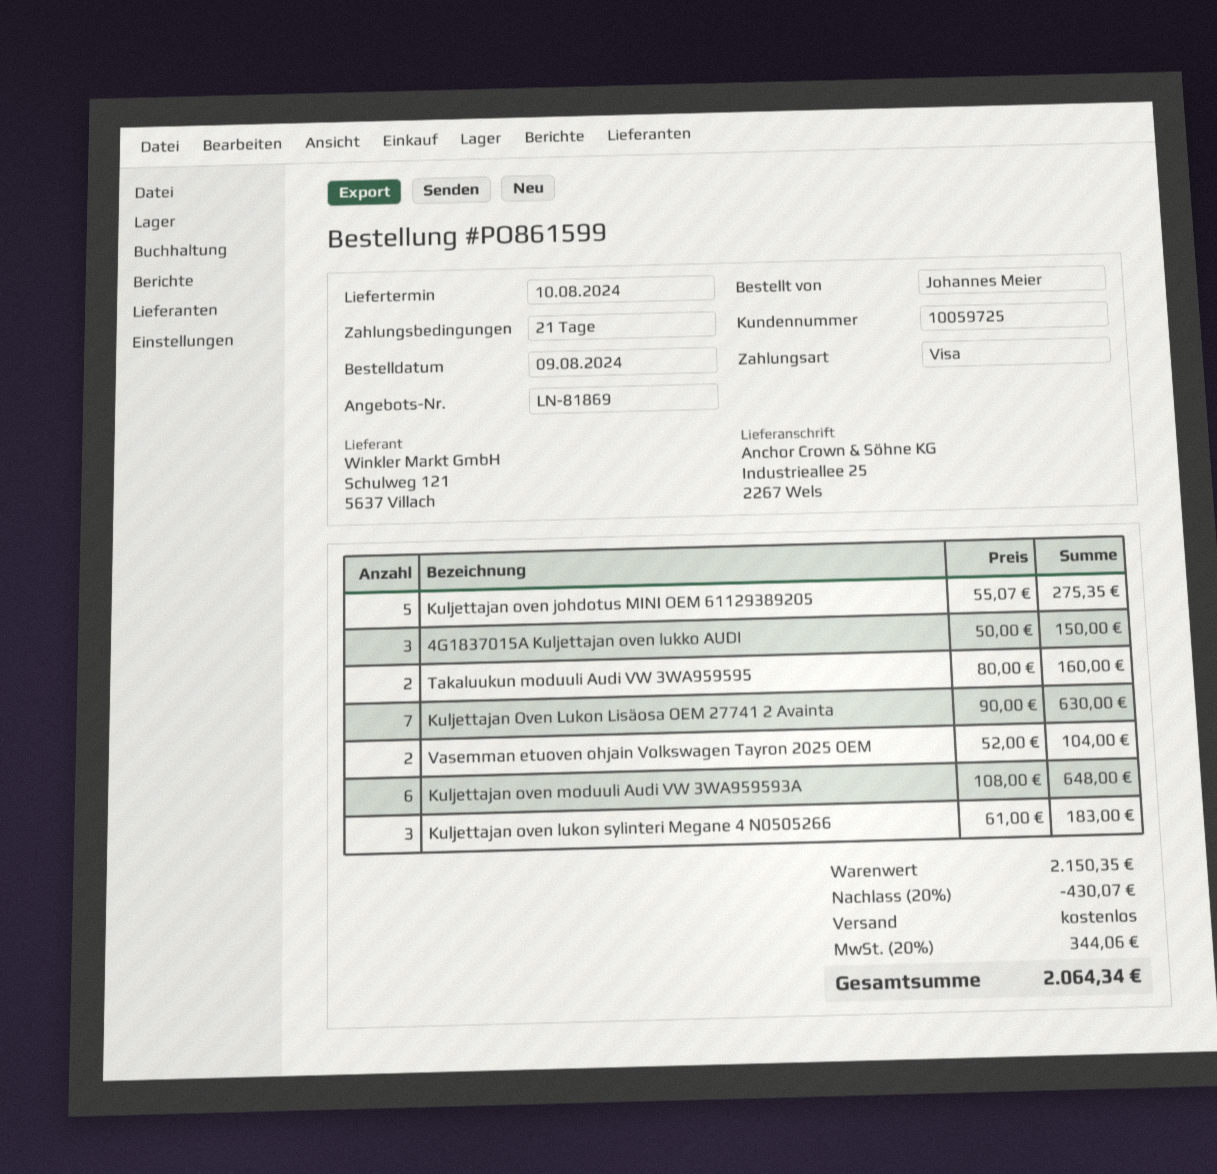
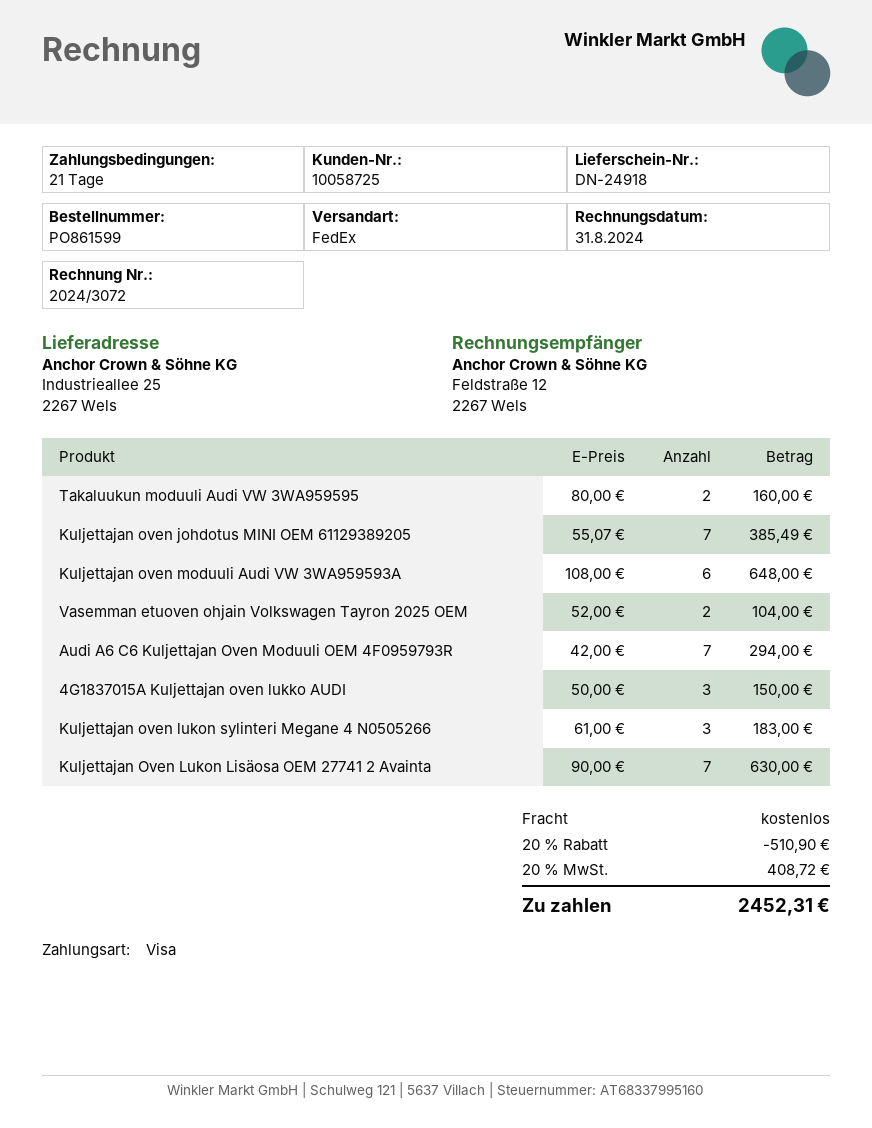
customer number: 10059725 -> 10058725
Kuljettajan oven johdotus MINI OEM 61129389205: 5 x 55.07 = 275.35 -> 7 x 55.07 = 385.49
Audi A6 C6 Kuljettajan Oven Moduuli OEM 4F0959793R: none -> 7 x 42.00 = 294.00
discount: 20% = 430.07 -> 20% = 510.90
tax: 20% = 344.06 -> 20% = 408.72
total: 2064.34 -> 2452.31

